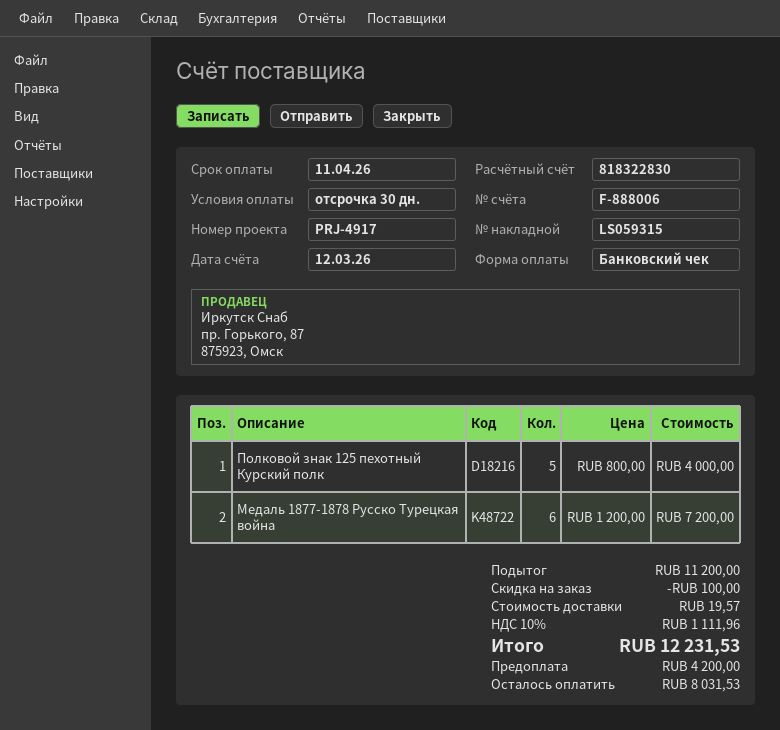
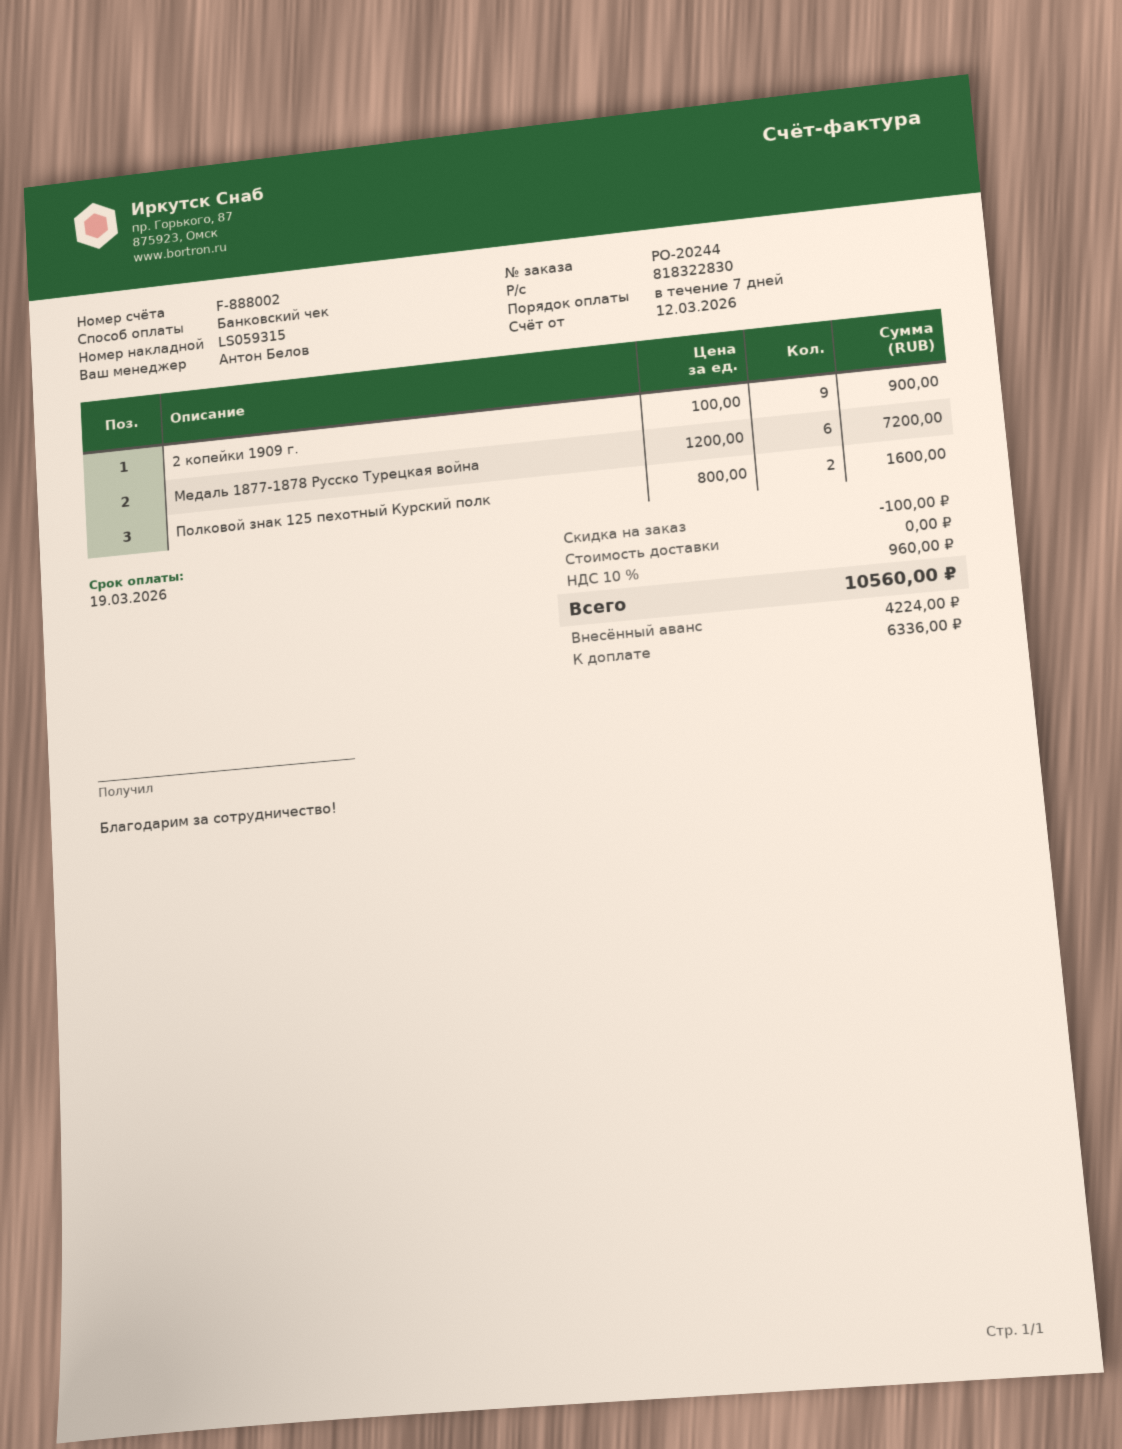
invoice number: F-888006 -> F-888002
payment terms: 30 days -> 7 days
due date: 2026-04-11 -> 2026-03-19
Полковой знак 125 пехотный Курский полк: 5 x 800.00 = 4000.00 -> 2 x 800.00 = 1600.00
2 копейки 1909 г.: none -> 9 x 100.00 = 900.00
shipping: 19.57 -> 0.00
tax: 10% = 1111.96 -> 10% = 960.00
total: 12231.53 -> 10560.00
deposit: 4200.00 -> 4224.00
balance: 8031.53 -> 6336.00

